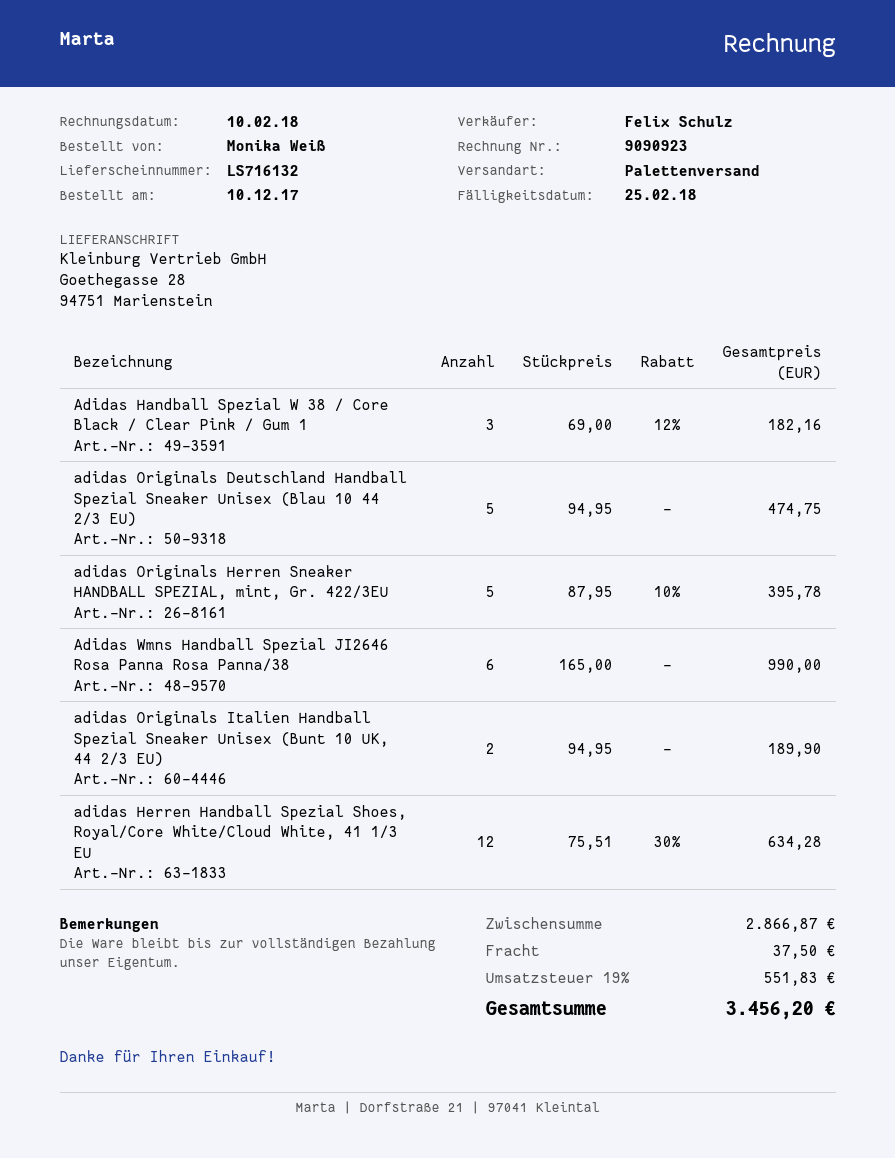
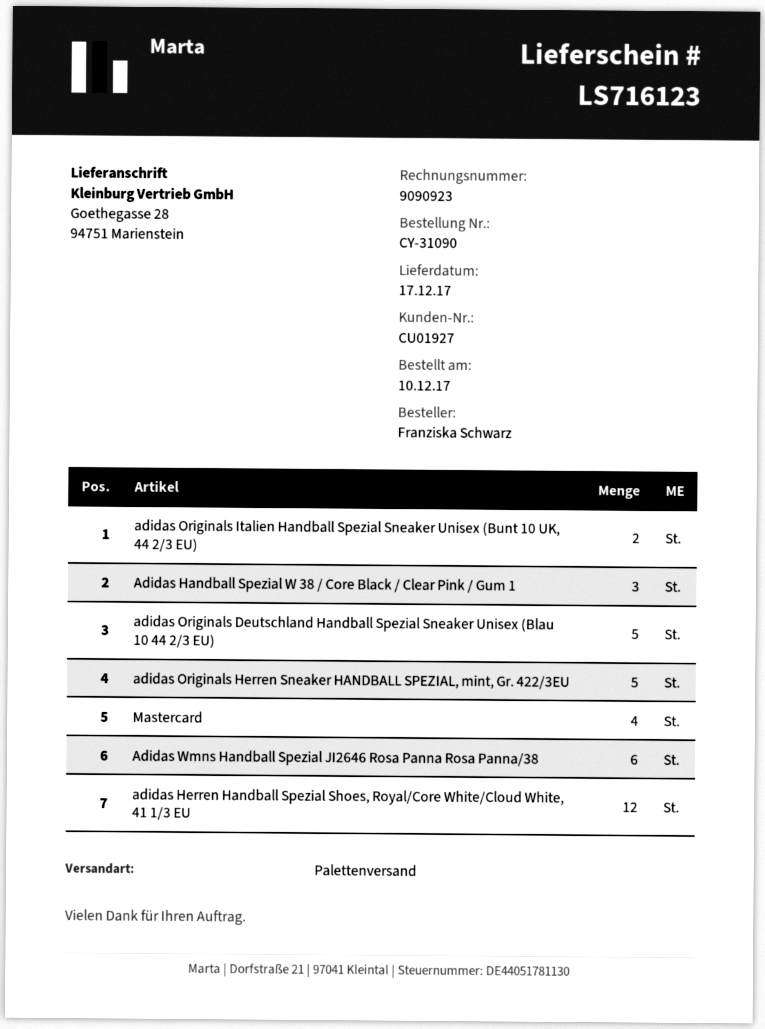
delivery note number: LS716132 -> LS716123
ordered by: Monika Weiß -> Franziska Schwarz
Mastercard: none -> 4

